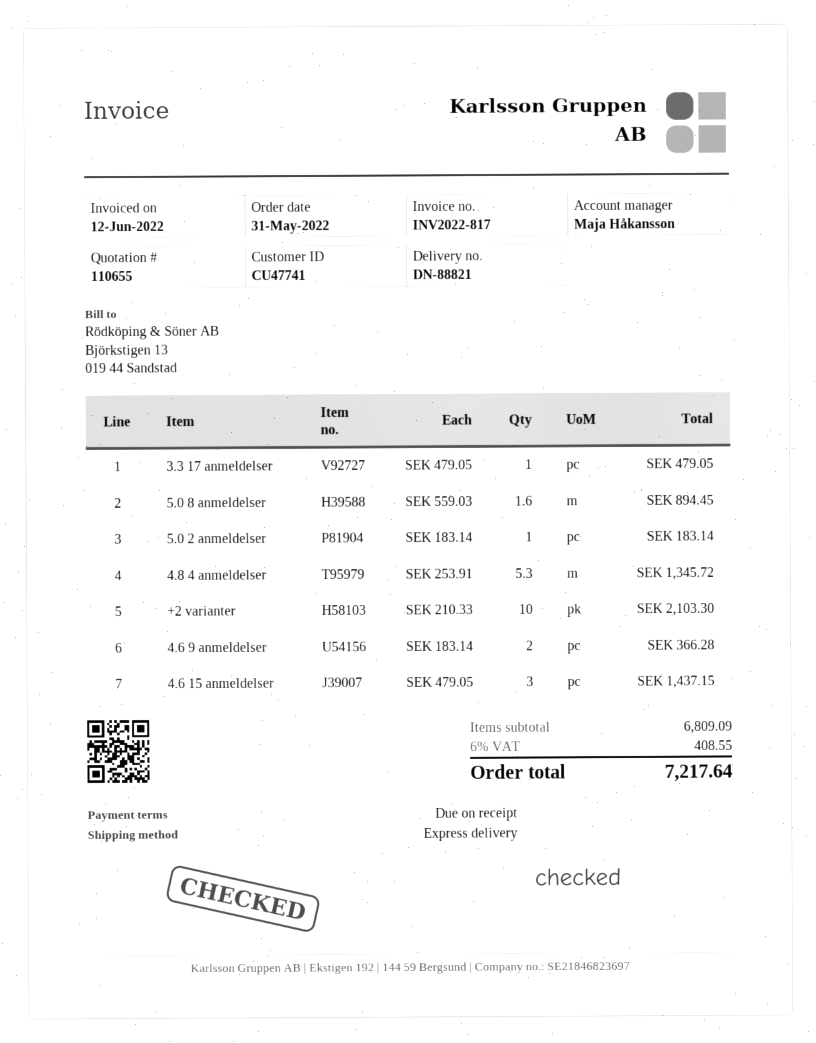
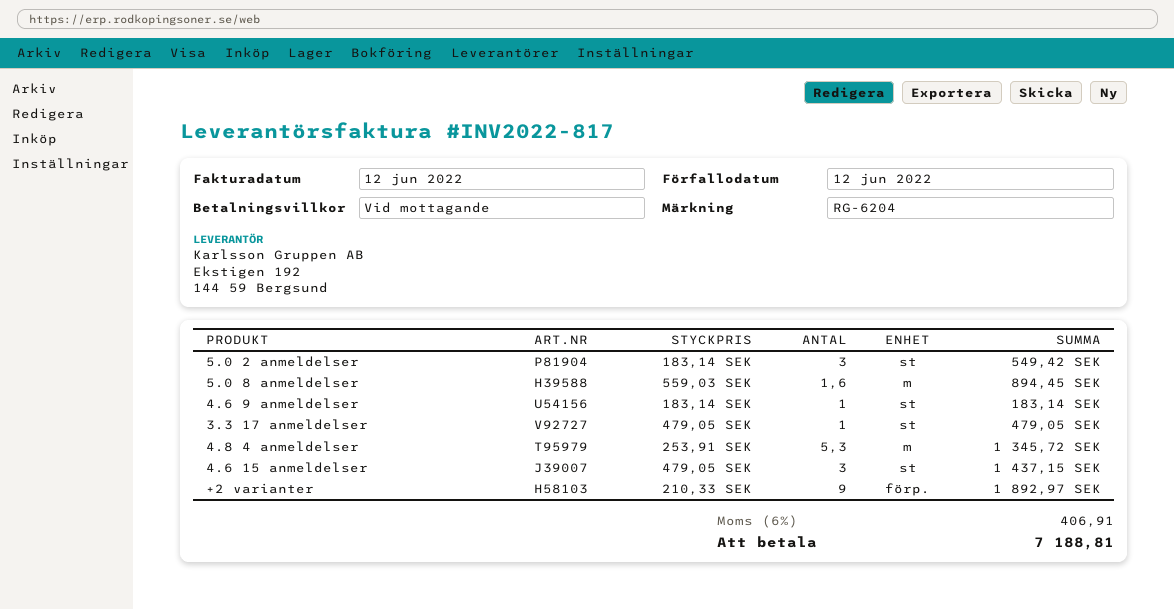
5.0 2 anmeldelser: 1 x 183.14 = 183.14 -> 3 x 183.14 = 549.42
+2 varianter: 10 x 210.33 = 2103.30 -> 9 x 210.33 = 1892.97
4.6 9 anmeldelser: 2 x 183.14 = 366.28 -> 1 x 183.14 = 183.14
tax: 6% = 408.55 -> 6% = 406.91
total: 7217.64 -> 7188.81

